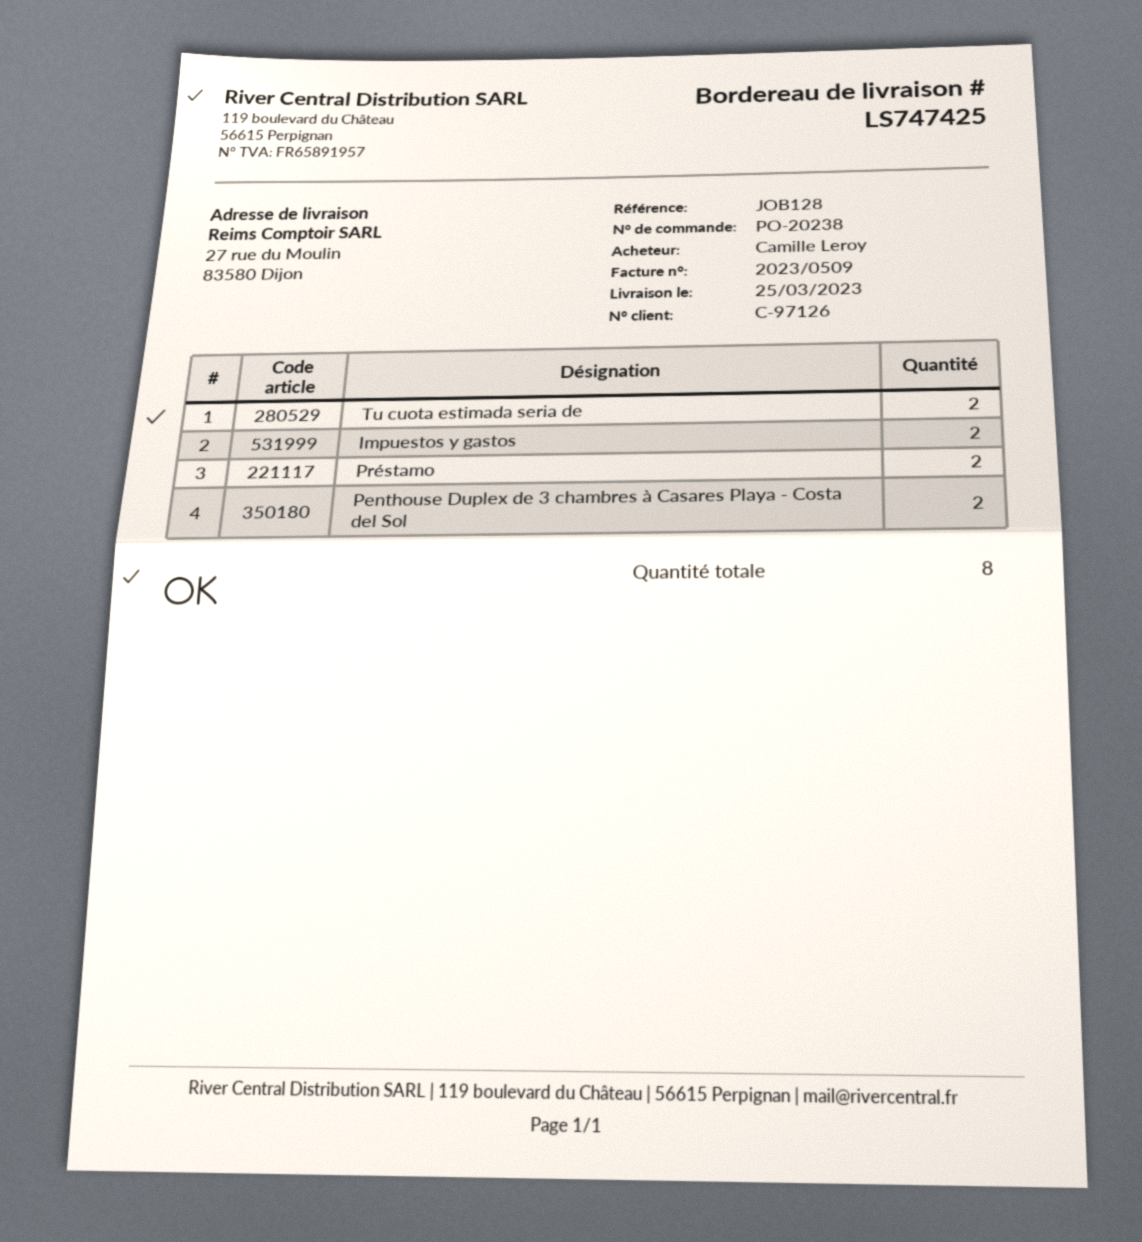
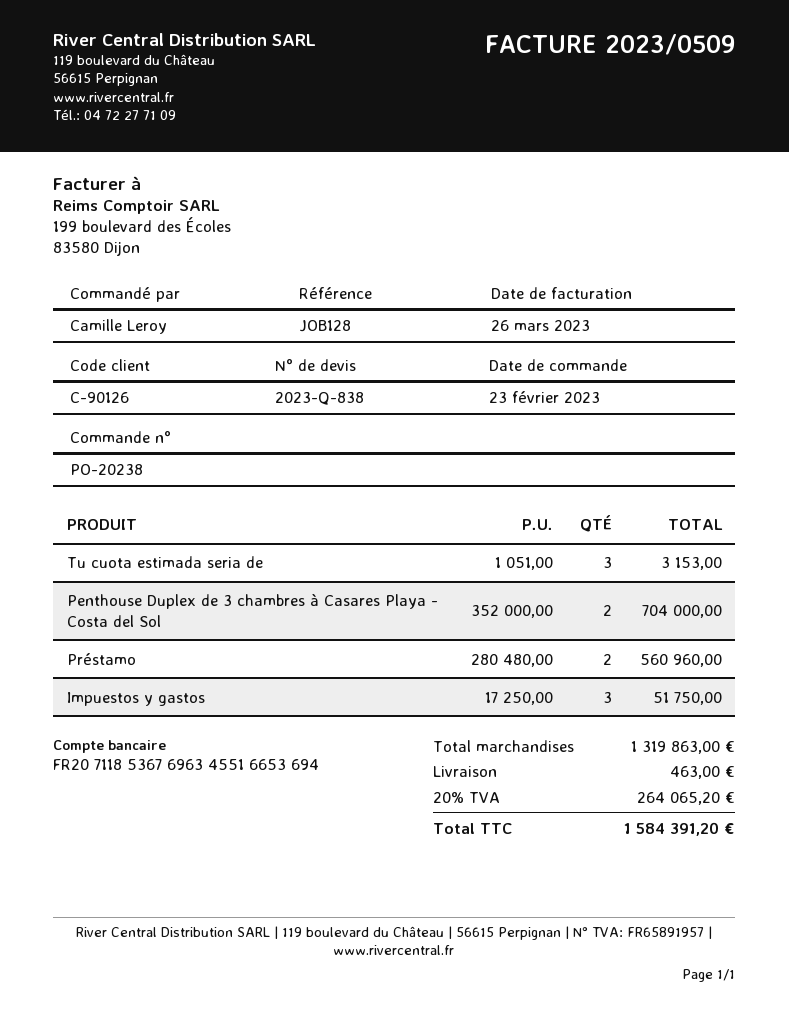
customer number: C-97126 -> C-90126
Tu cuota estimada seria de: 2 -> 3
Impuestos y gastos: 2 -> 3

